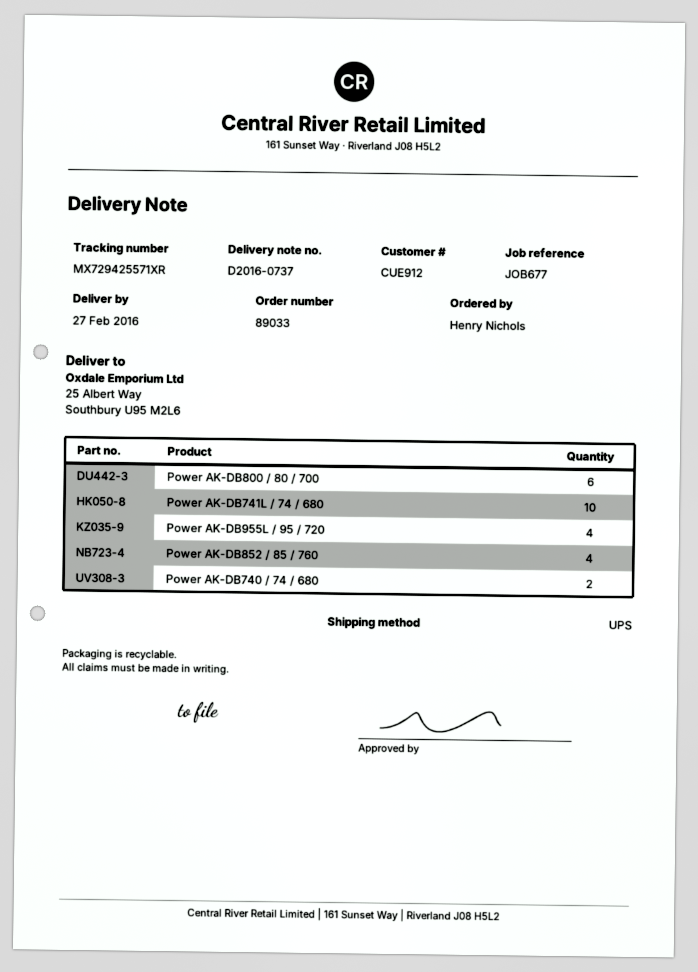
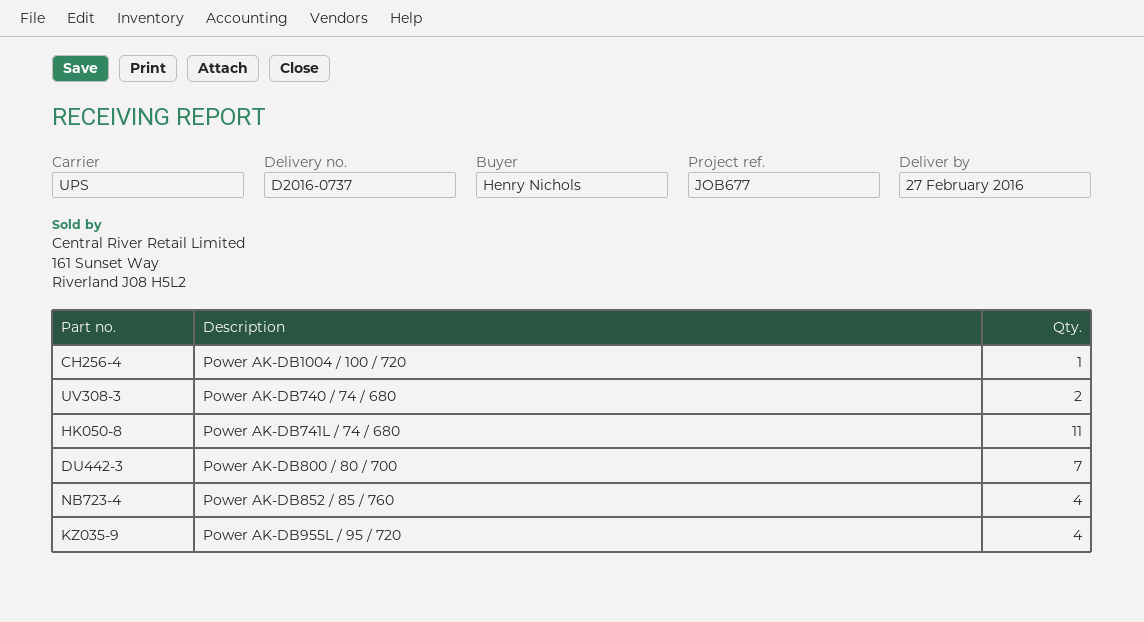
Power AK-DB800 / 80 / 700: 6 -> 7
Power AK-DB741L / 74 / 680: 10 -> 11
Power AK-DB1004 / 100 / 720: none -> 1

